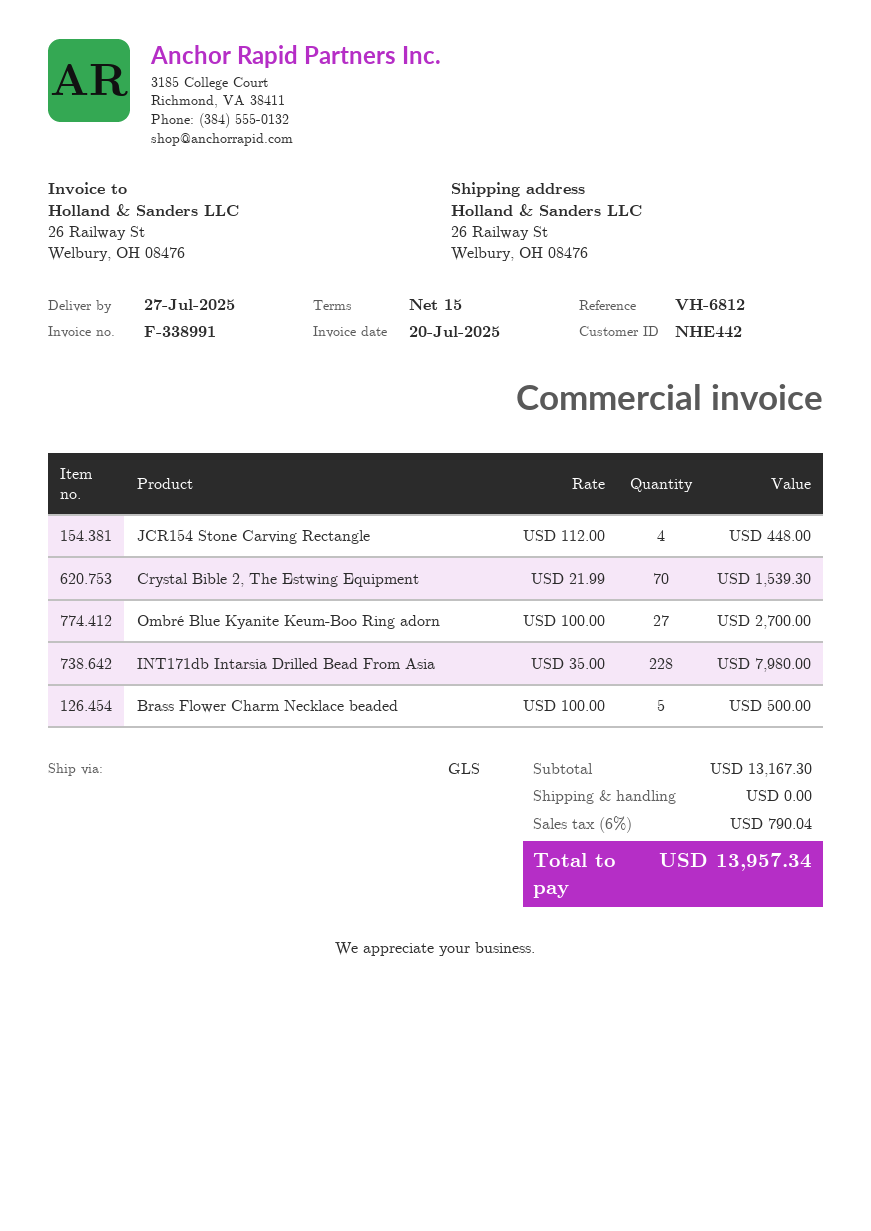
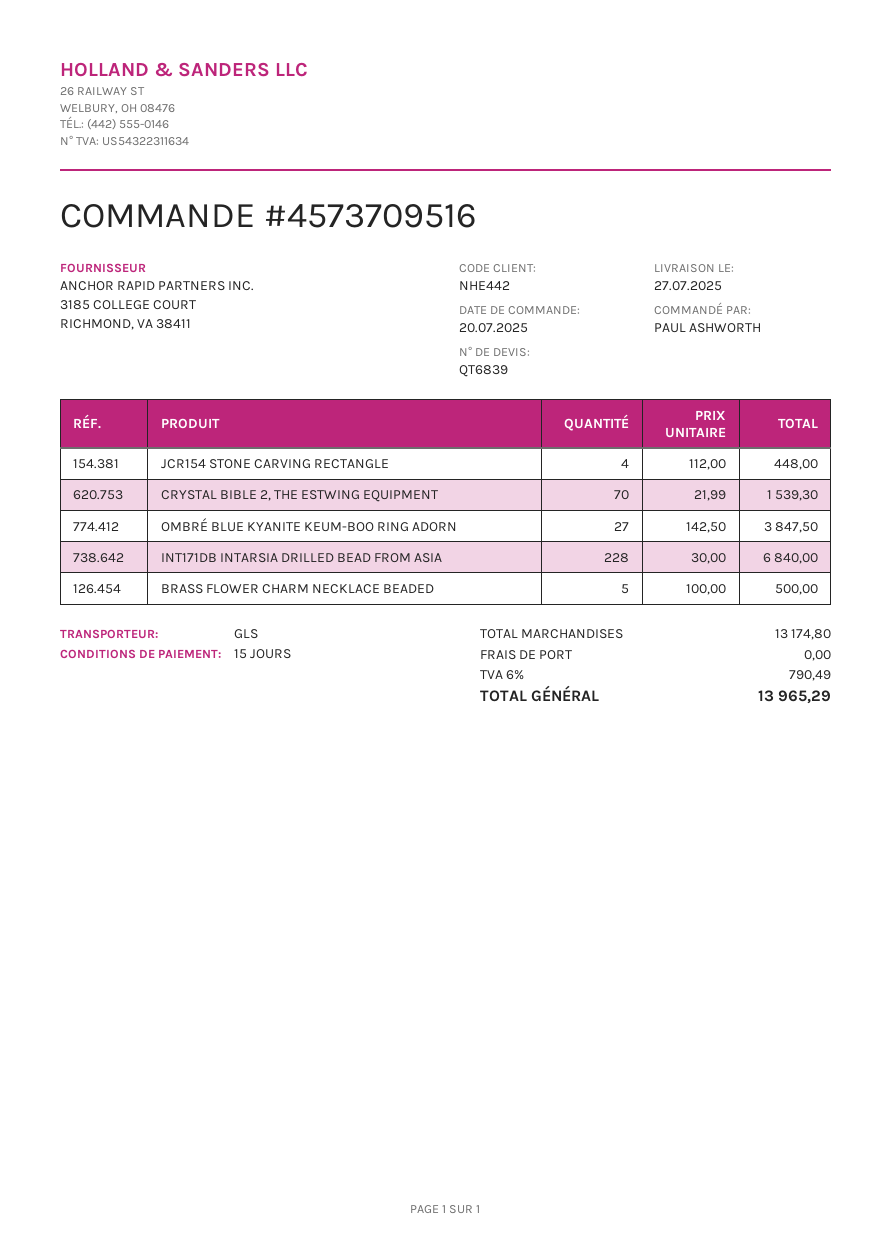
Ombré Blue Kyanite Keum-Boo Ring adorn: 27 x 100.00 = 2700.00 -> 27 x 142.50 = 3847.50
INT171db Intarsia Drilled Bead From Asia: 228 x 35.00 = 7980.00 -> 228 x 30.00 = 6840.00
subtotal: 13167.30 -> 13174.80
tax: 6% = 790.04 -> 6% = 790.49
total: 13957.34 -> 13965.29

